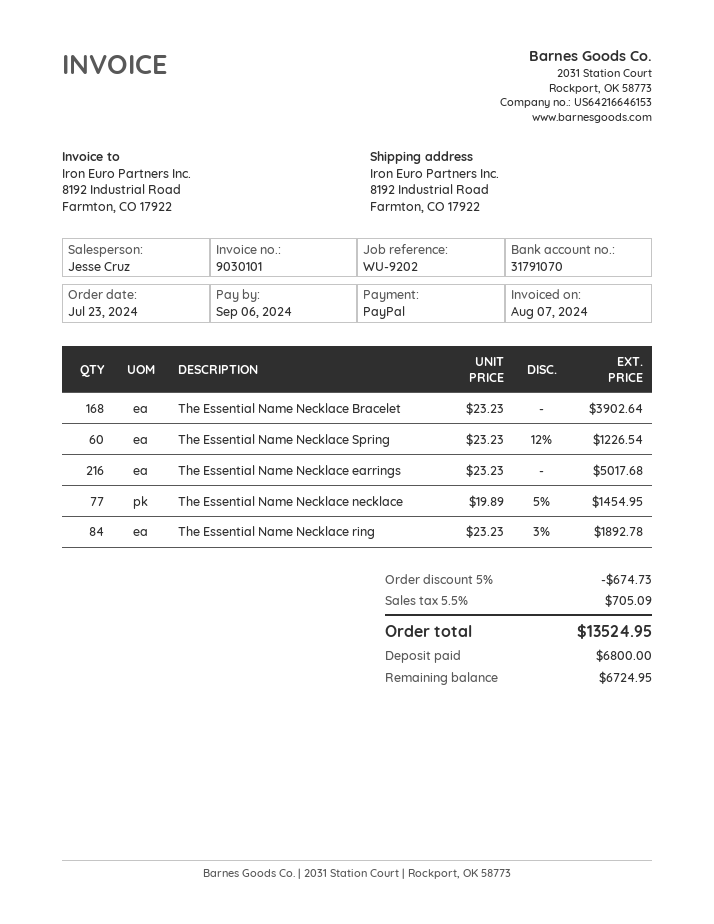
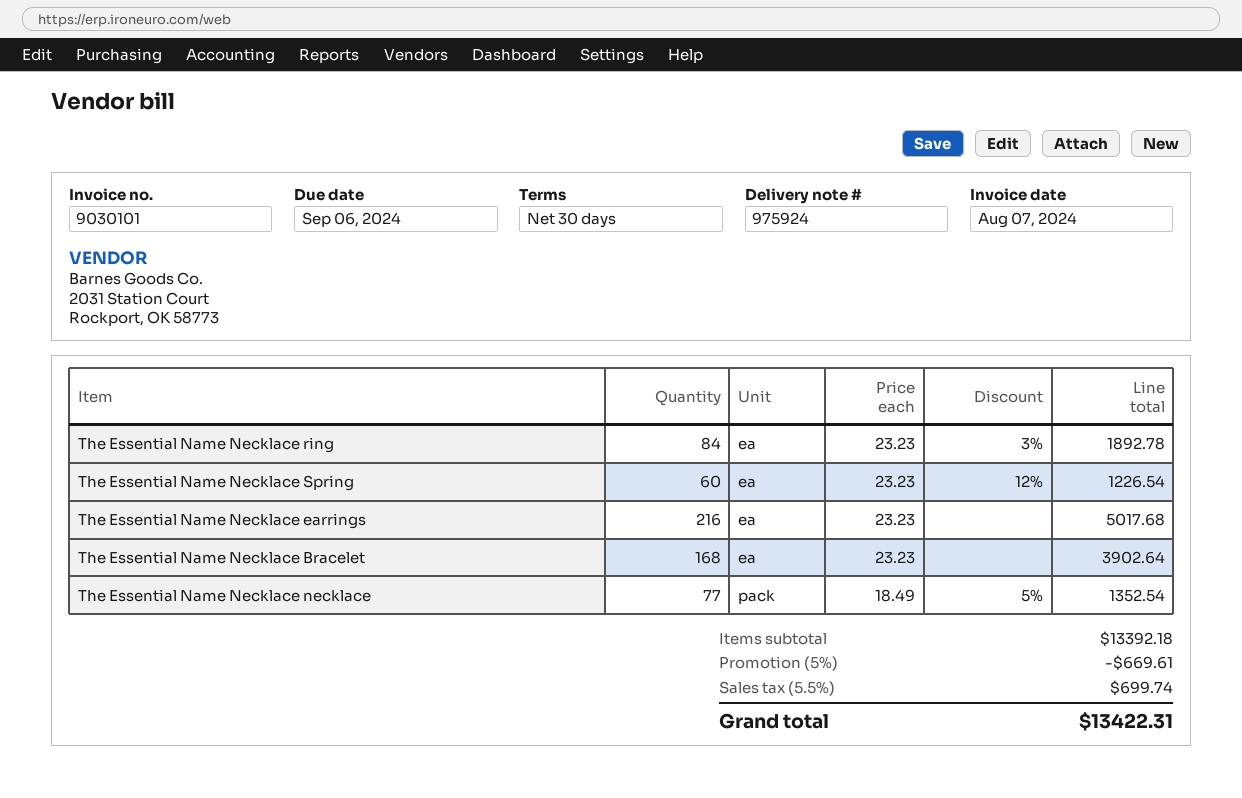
The Essential Name Necklace necklace: 77 x 19.89 - 5% = 1454.95 -> 77 x 18.49 - 5% = 1352.54
discount: 5% = 674.73 -> 5% = 669.61
tax: 5.5% = 705.09 -> 5.5% = 699.74
total: 13524.95 -> 13422.31

